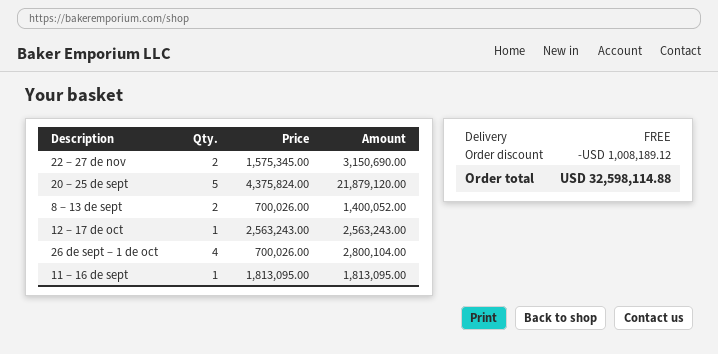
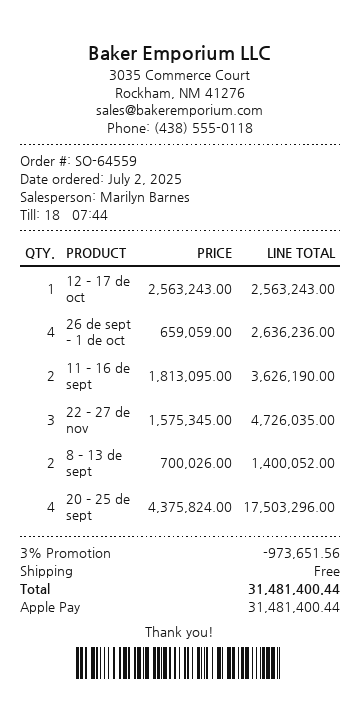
22 – 27 de nov: 2 x 1575345.00 = 3150690.00 -> 3 x 1575345.00 = 4726035.00
20 – 25 de sept: 5 x 4375824.00 = 21879120.00 -> 4 x 4375824.00 = 17503296.00
26 de sept – 1 de oct: 4 x 700026.00 = 2800104.00 -> 4 x 659059.00 = 2636236.00
11 – 16 de sept: 1 x 1813095.00 = 1813095.00 -> 2 x 1813095.00 = 3626190.00
discount: 1008189.12 -> 973651.56
total: 32598114.88 -> 31481400.44

